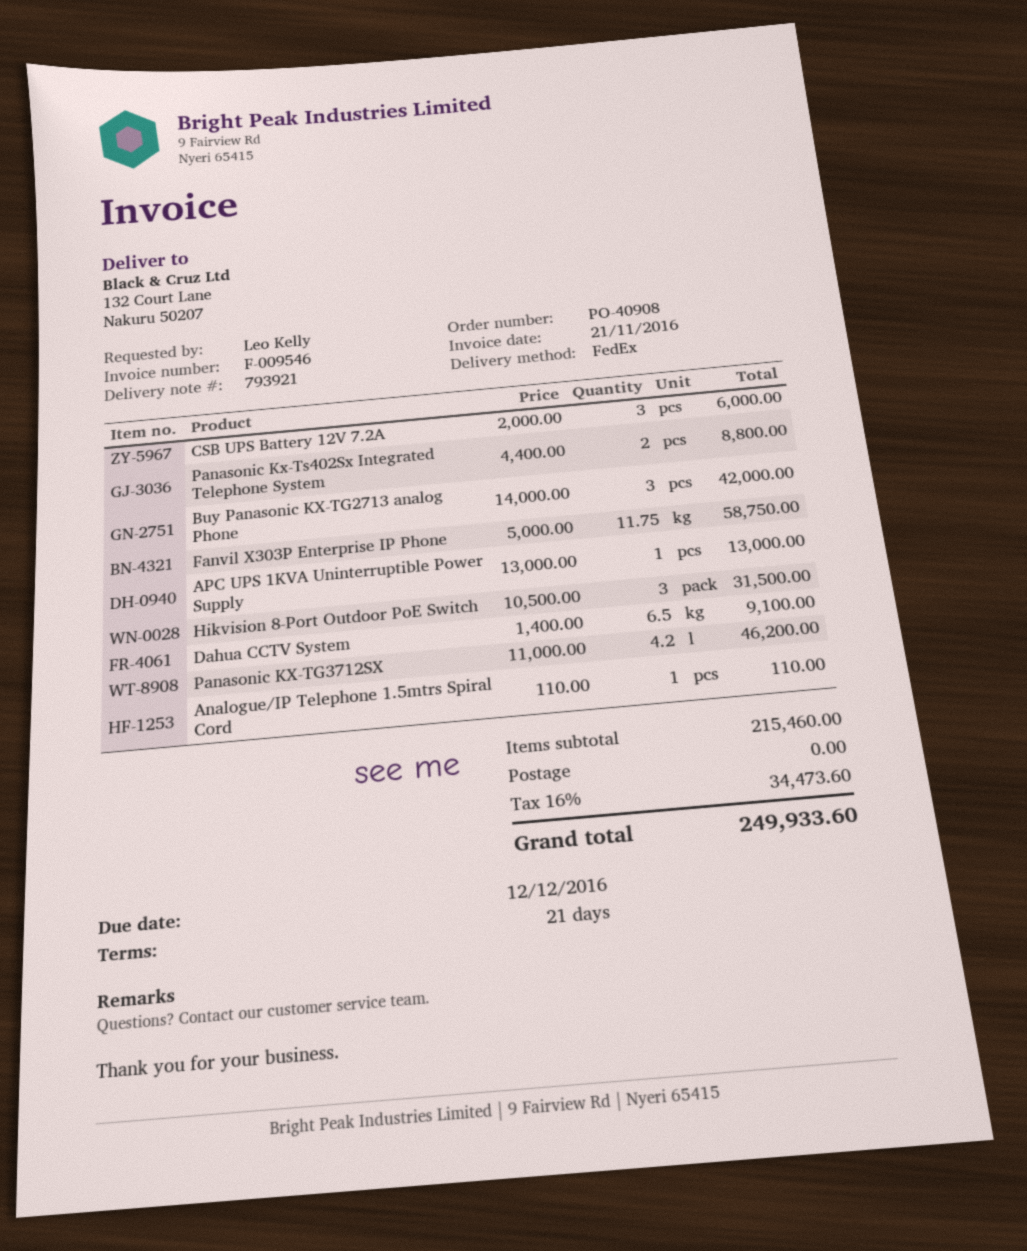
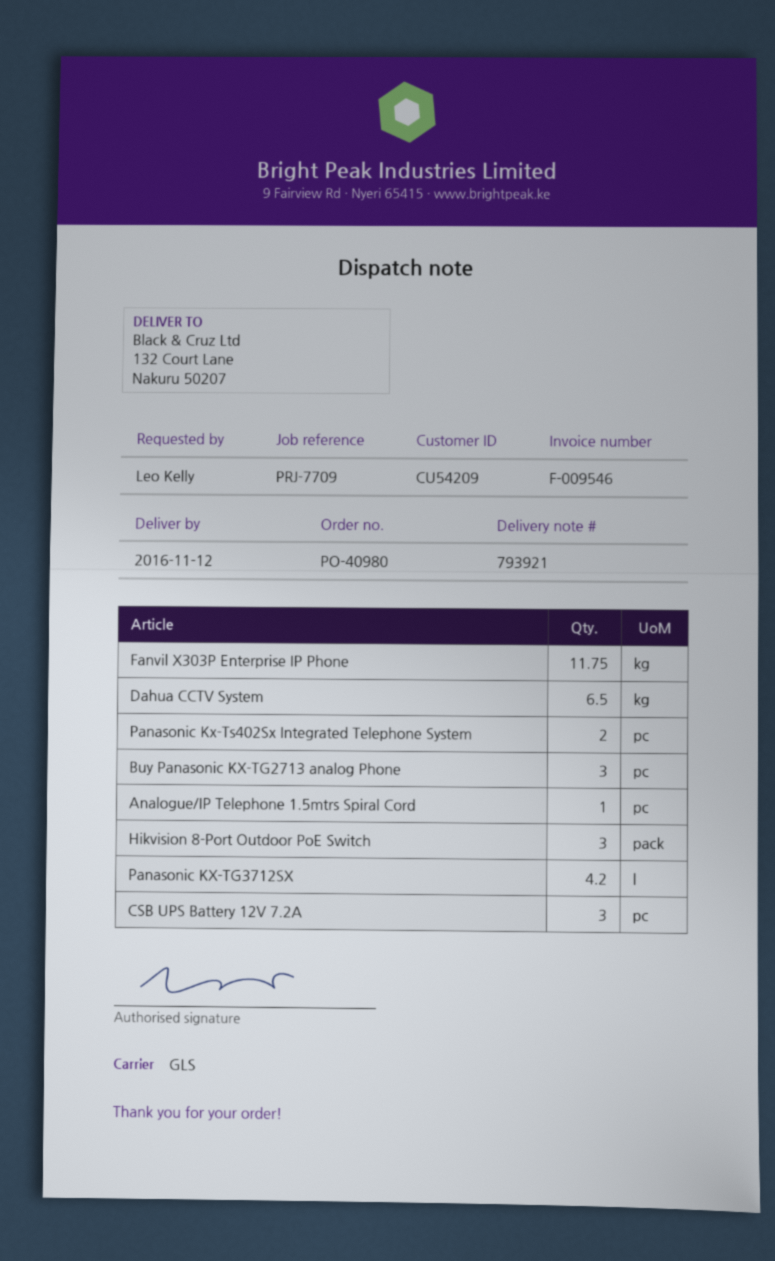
order number: PO-40908 -> PO-40980
shipping method: FedEx -> GLS
APC UPS 1KVA Uninterruptible Power Supply: 1 -> none

